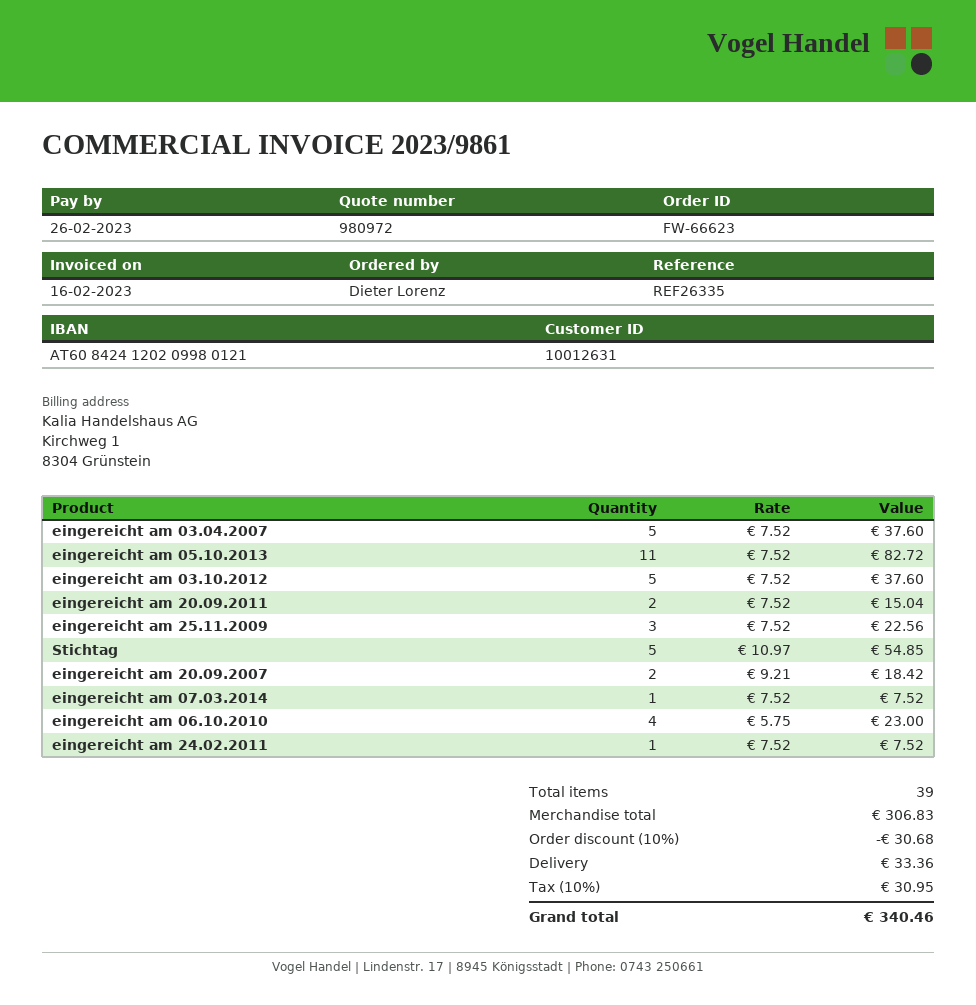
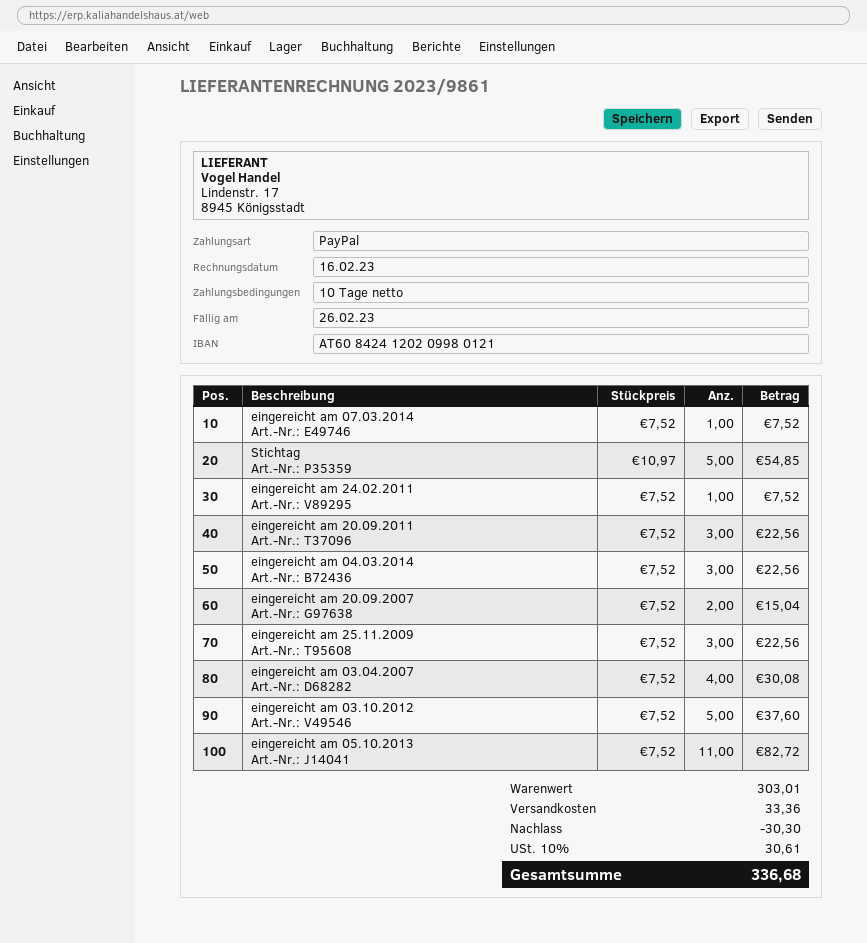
eingereicht am 03.04.2007: 5 x 7.52 = 37.60 -> 4 x 7.52 = 30.08
eingereicht am 20.09.2011: 2 x 7.52 = 15.04 -> 3 x 7.52 = 22.56
eingereicht am 20.09.2007: 2 x 9.21 = 18.42 -> 2 x 7.52 = 15.04
eingereicht am 06.10.2010: 4 x 5.75 = 23.00 -> none
eingereicht am 04.03.2014: none -> 3 x 7.52 = 22.56
subtotal: 306.83 -> 303.01
discount: 30.68 -> 30.30
tax: 10% = 30.95 -> 10% = 30.61
total: 340.46 -> 336.68

